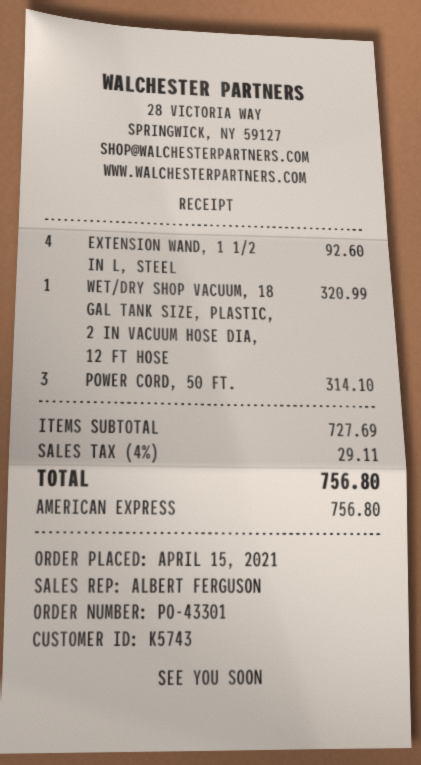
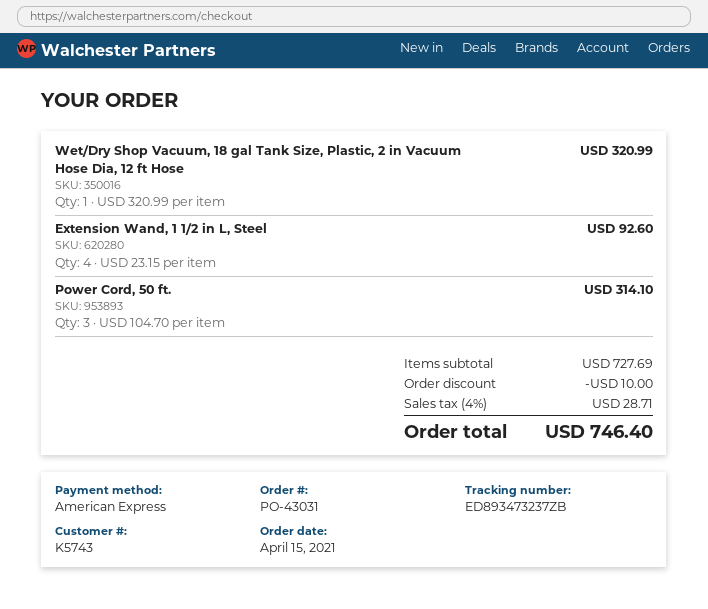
order number: PO-43301 -> PO-43031
discount: none -> 10.00
tax: 4% = 29.11 -> 4% = 28.71
total: 756.80 -> 746.40

